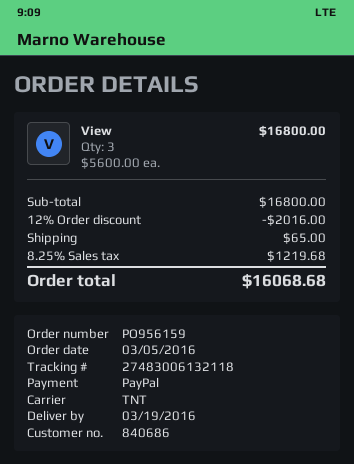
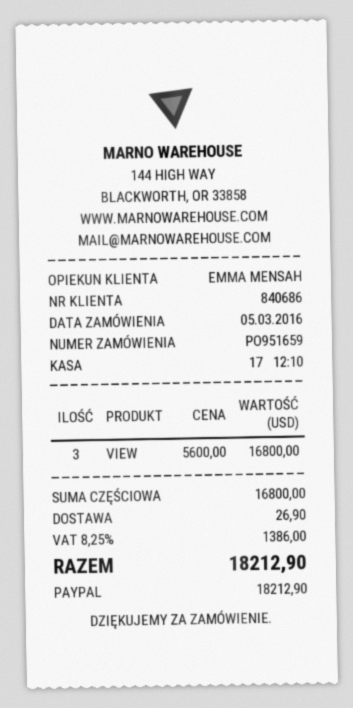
order number: PO956159 -> PO951659
discount: 12% = 2016.00 -> none
shipping: 65.00 -> 26.90
tax: 8.25% = 1219.68 -> 8.25% = 1386.00
total: 16068.68 -> 18212.90

